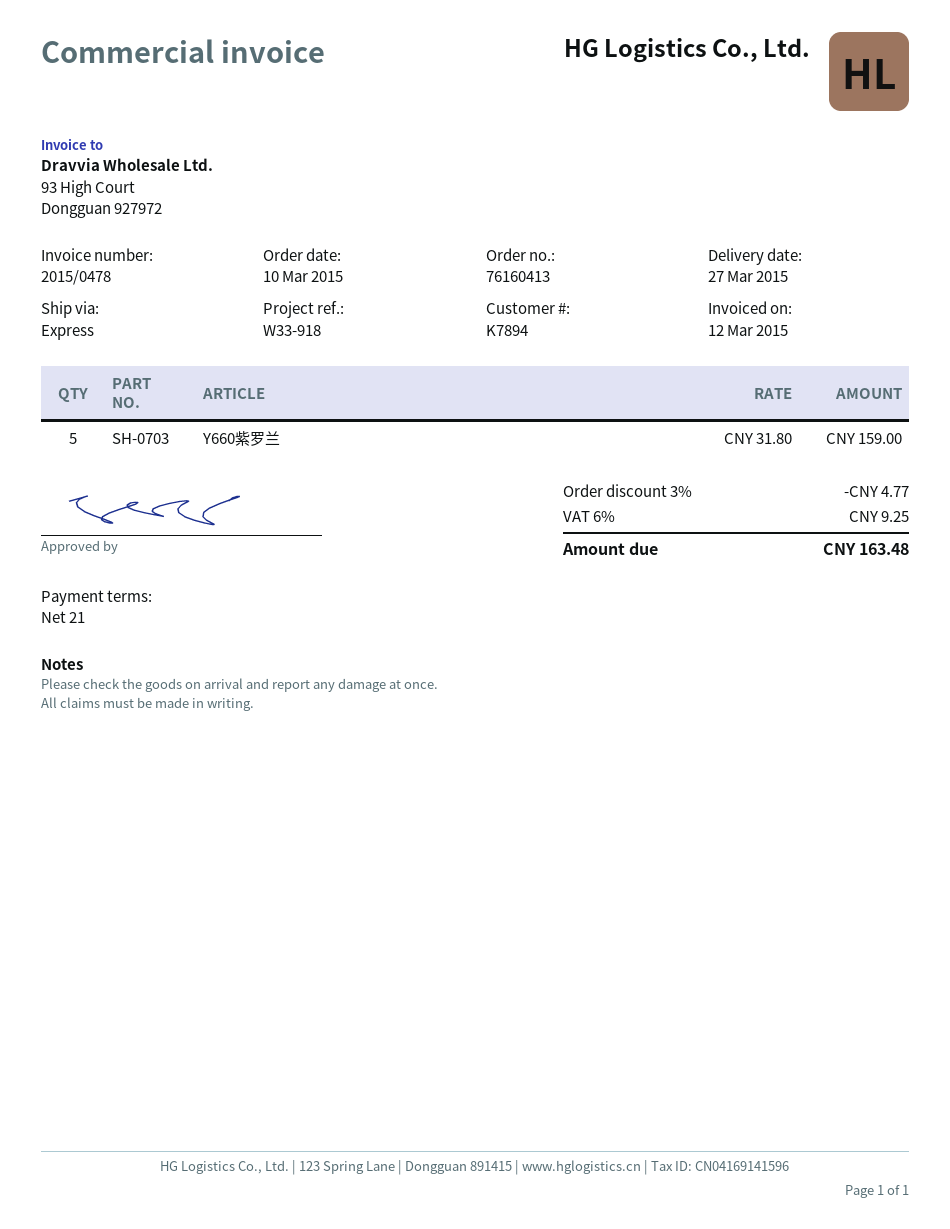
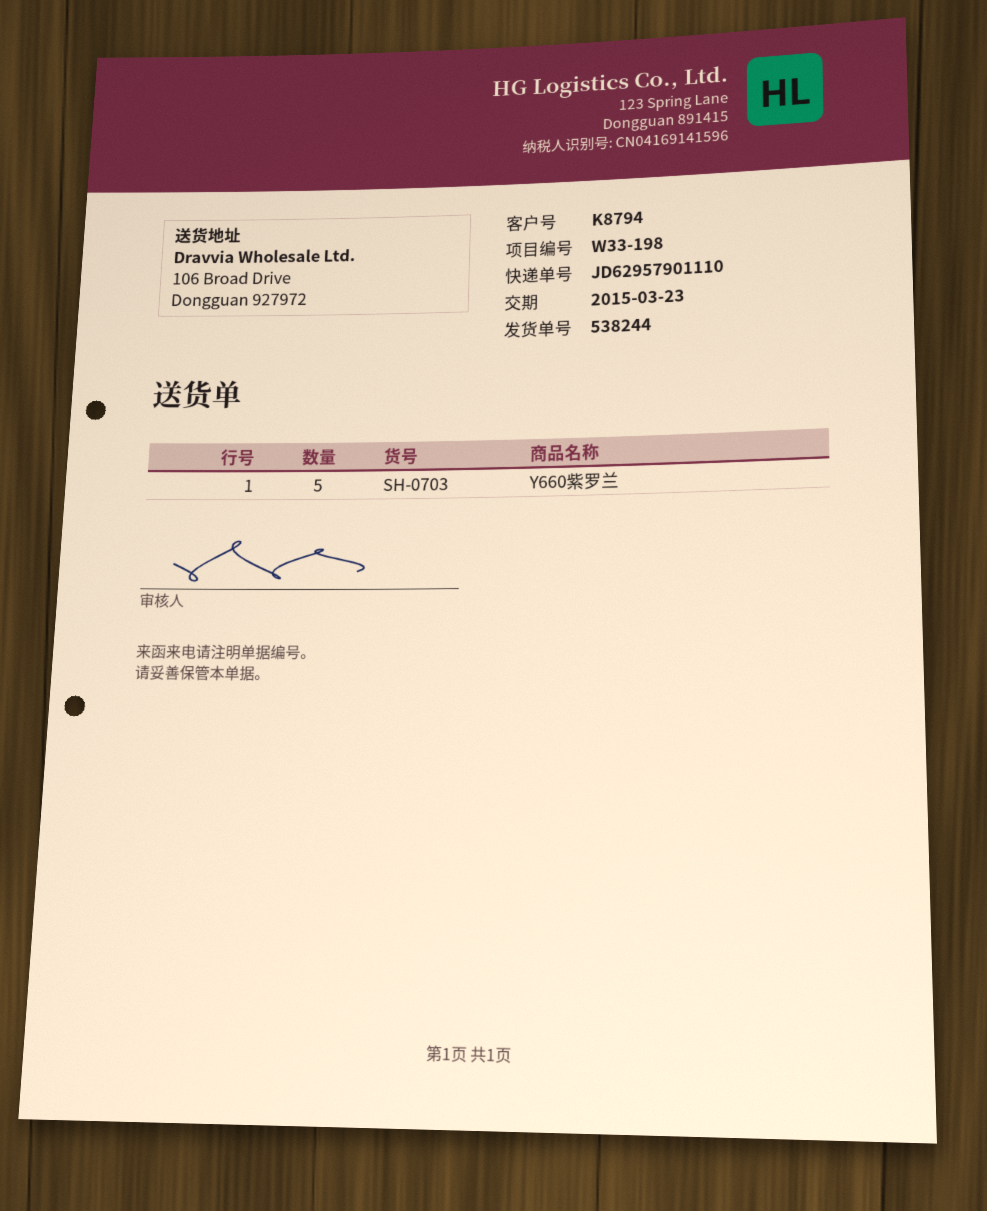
delivery date: 2015-03-27 -> 2015-03-23
customer number: K7894 -> K8794
reference: W33-918 -> W33-198

